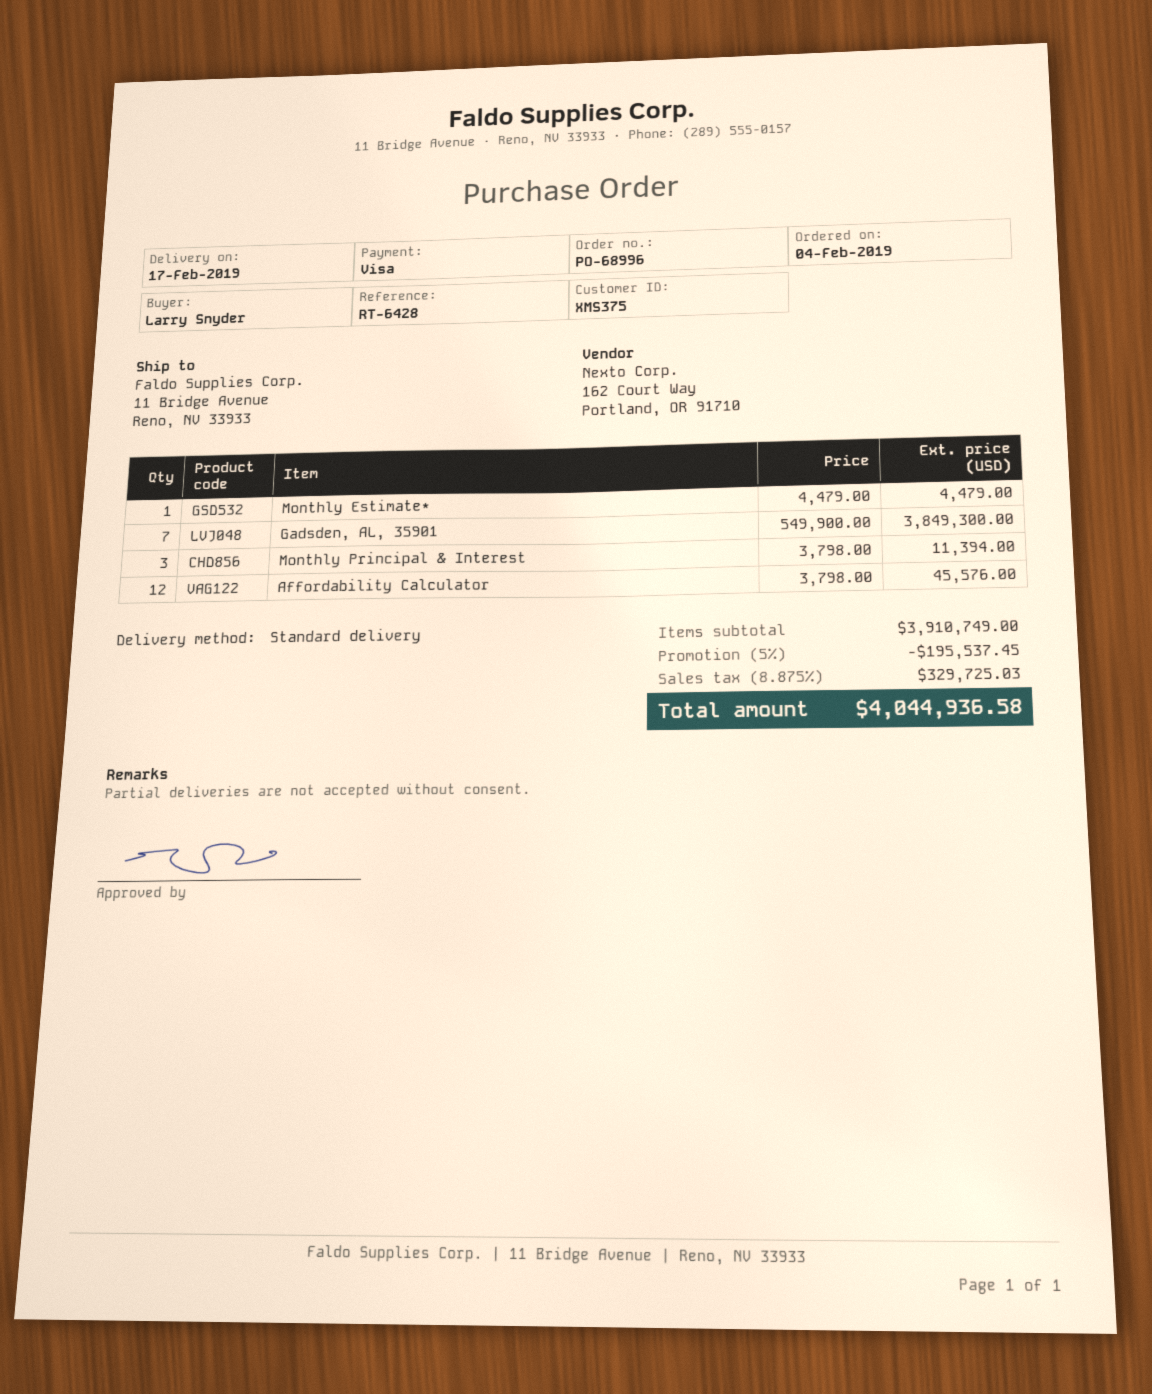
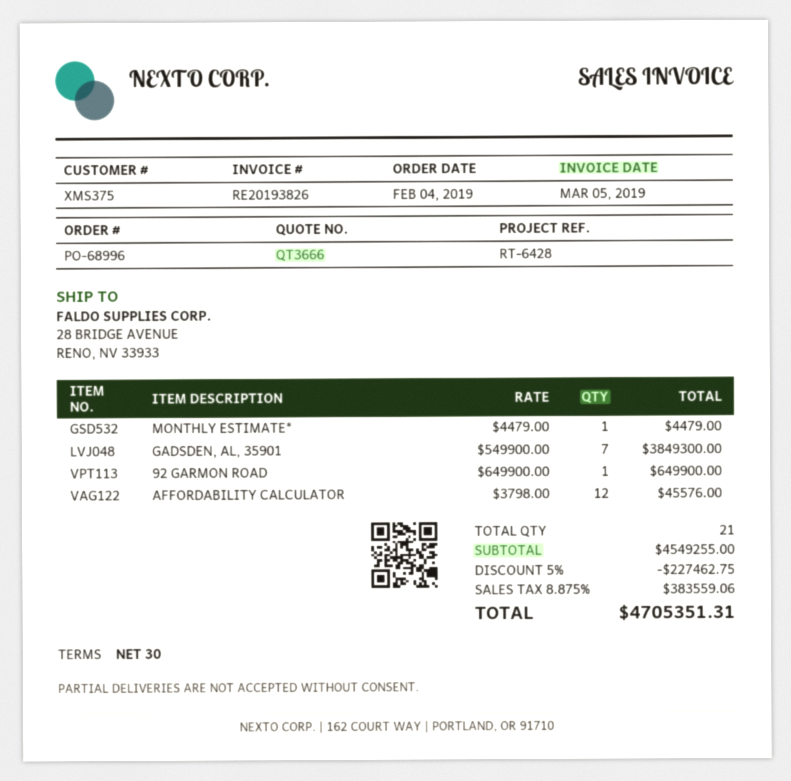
ship to: 11 Bridge Avenue, Reno, NV 33933 -> 28 BRIDGE AVENUE, RENO, NV 33933
Monthly Principal & Interest: 3 x 3798.00 = 11394.00 -> none
92 GARMON ROAD: none -> 1 x 649900.00 = 649900.00
subtotal: 3910749.00 -> 4549255.00
discount: 5% = 195537.45 -> 5% = 227462.75
tax: 8.875% = 329725.03 -> 8.875% = 383559.06
total: 4044936.58 -> 4705351.31

